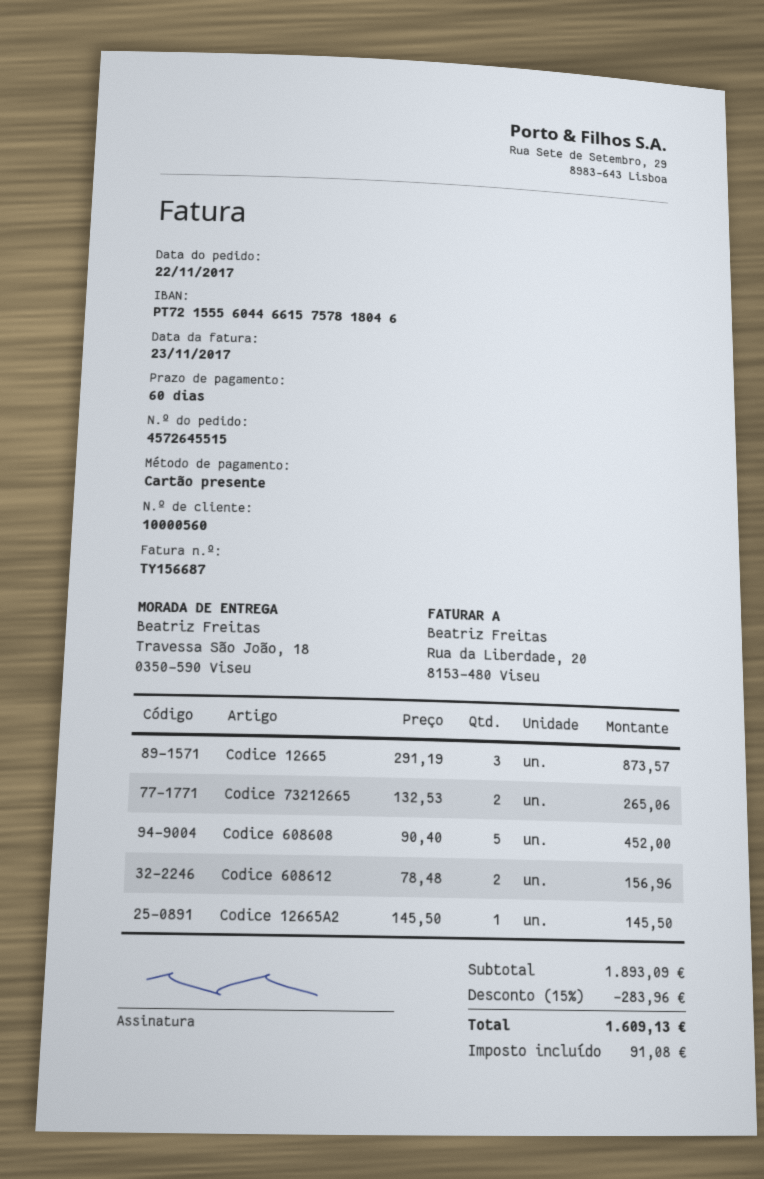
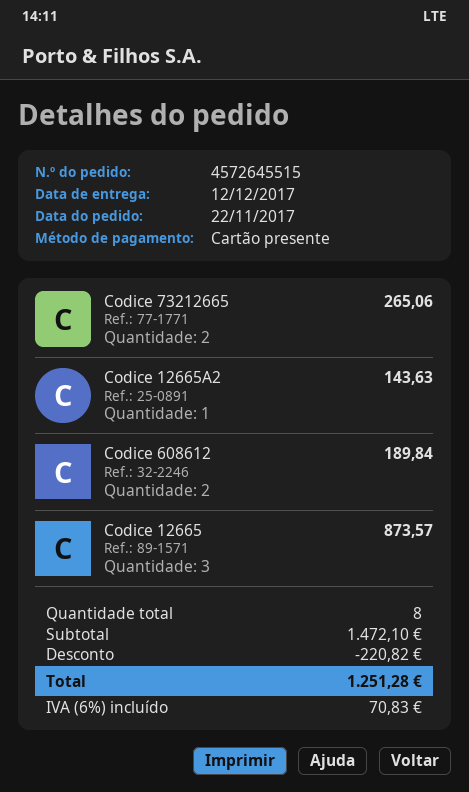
Codice 608608: 5 for 452.00 -> none
Codice 608612: 2 for 156.96 -> 2 for 189.84
Codice 12665A2: 1 for 145.50 -> 1 for 143.63
subtotal: 1893.09 -> 1472.10
discount: 283.96 -> 220.82
tax: 91.08 -> 70.83
total: 1609.13 -> 1251.28

